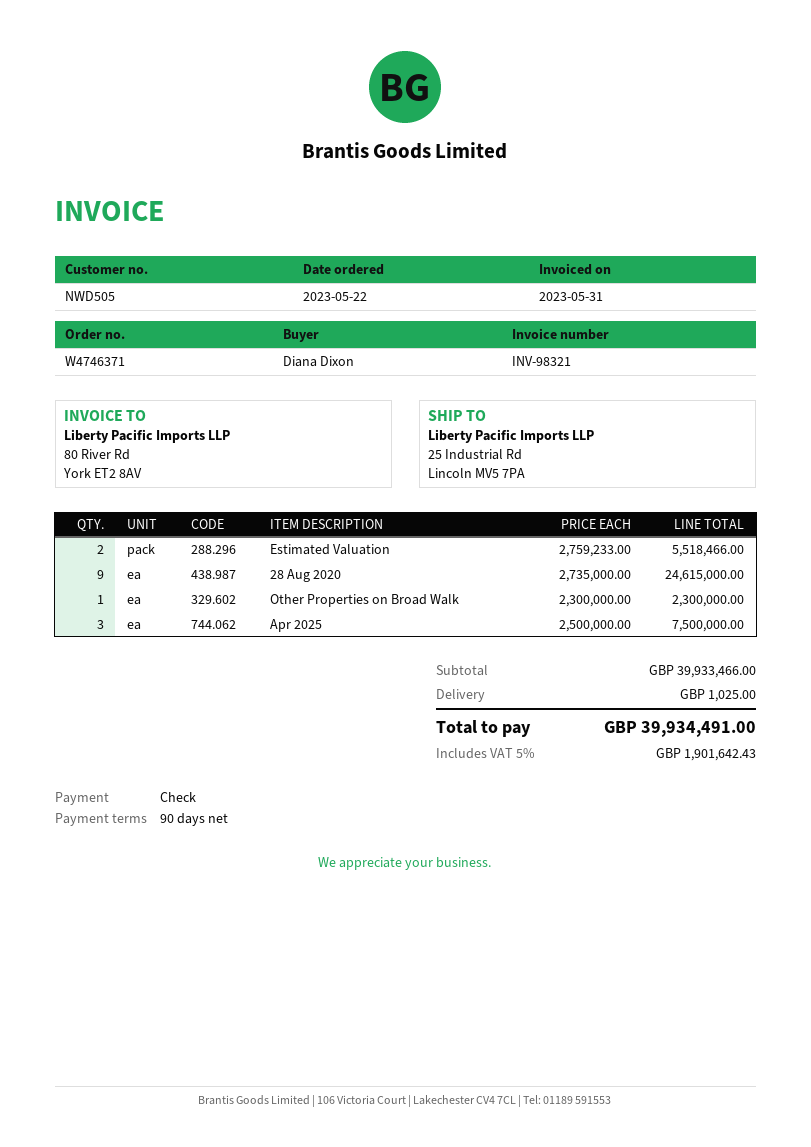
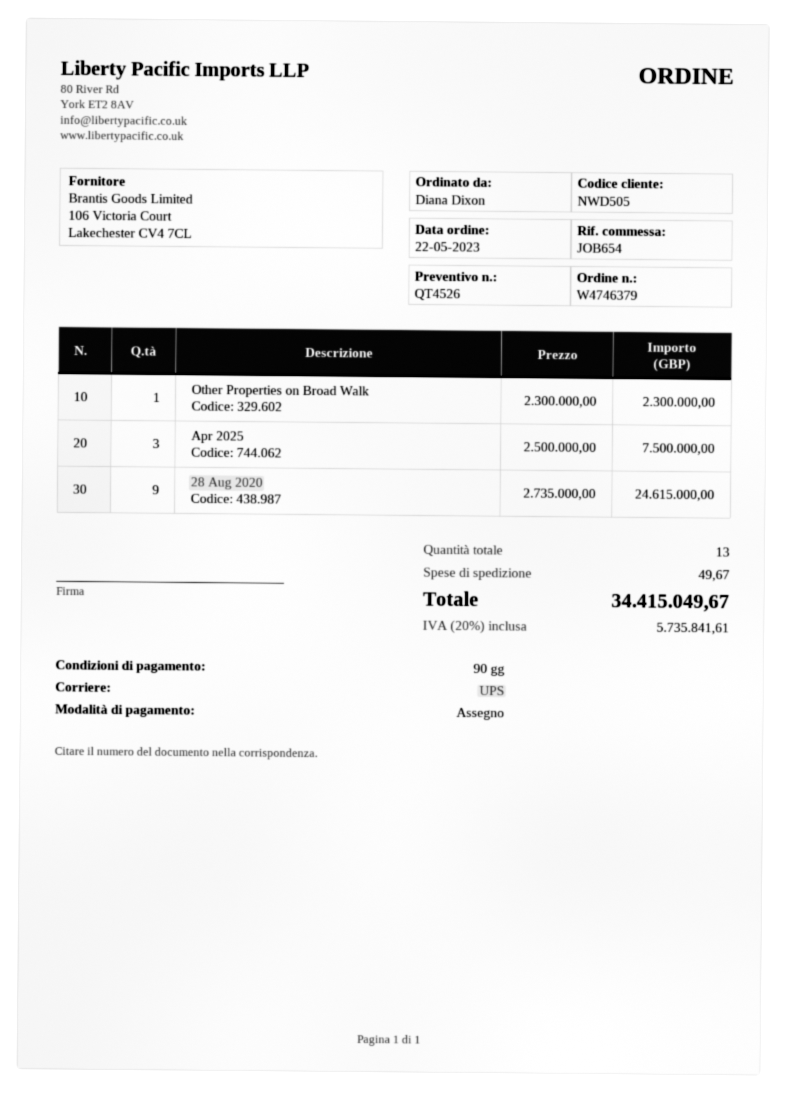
order number: W4746371 -> W4746379
Estimated Valuation: 2 x 2759233.00 = 5518466.00 -> none
shipping: 1025.00 -> 49.67
tax: 5% = 1901642.43 -> 20% = 5735841.61
total: 39934491.00 -> 34415049.67

